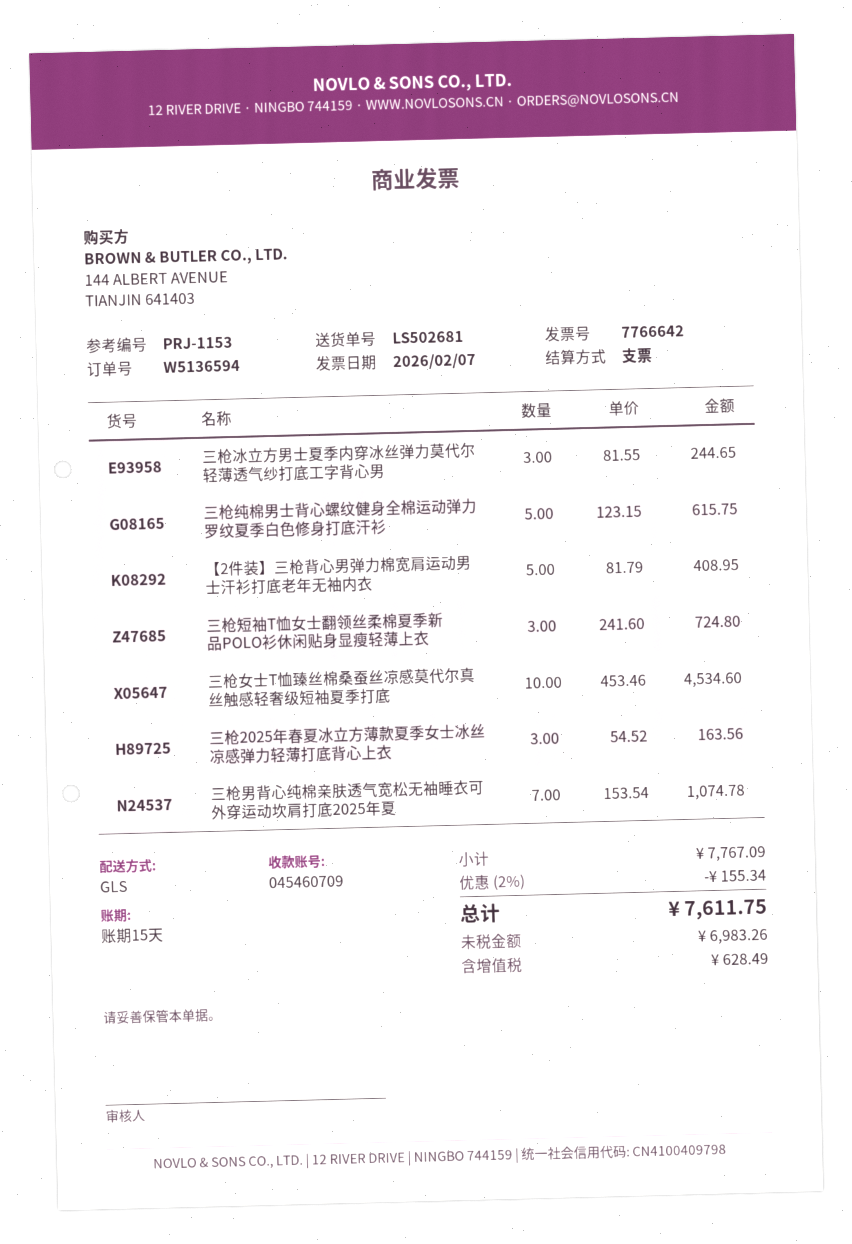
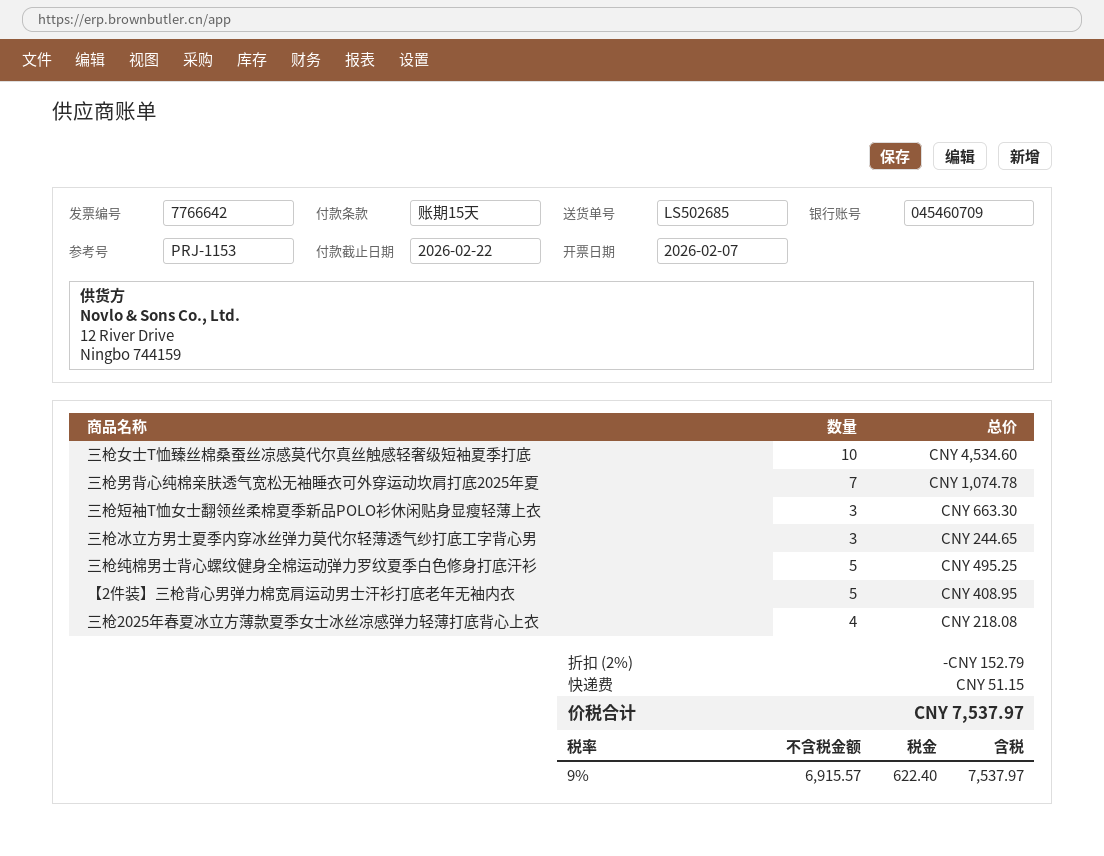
delivery note number: LS502681 -> LS502685
三枪纯棉男士背心螺纹健身全棉运动弹力罗纹夏季白色修身打底汗衫: 5 for 615.75 -> 5 for 495.25
三枪短袖T恤女士翻领丝柔棉夏季新品POLO衫休闲贴身显瘦轻薄上衣: 3 for 724.80 -> 3 for 663.30
三枪2025年春夏冰立方薄款夏季女士冰丝凉感弹力轻薄打底背心上衣: 3 for 163.56 -> 4 for 218.08
discount: 2% = 155.34 -> 2% = 152.79
shipping: none -> 51.15
net: 6983.26 -> 6915.57
tax: 628.49 -> 622.40
total: 7611.75 -> 7537.97

